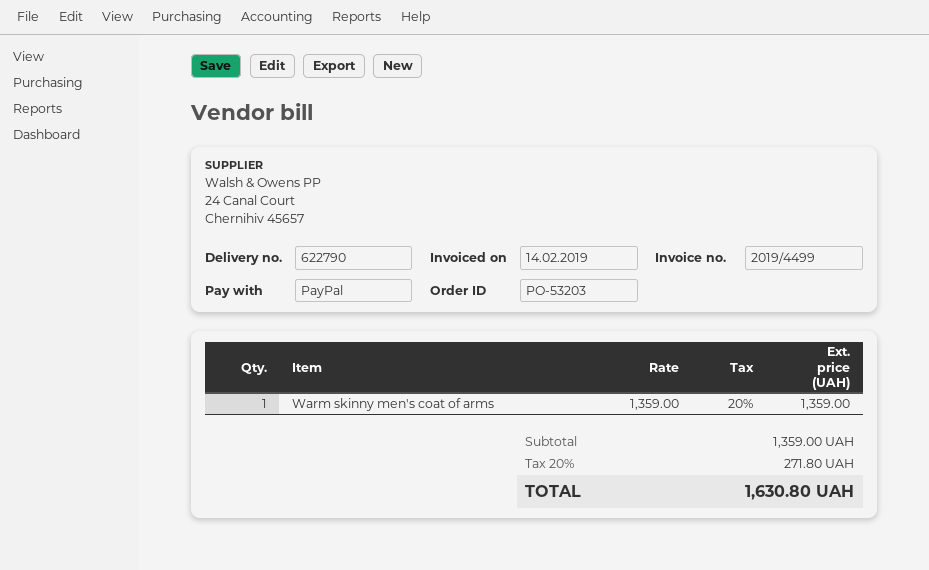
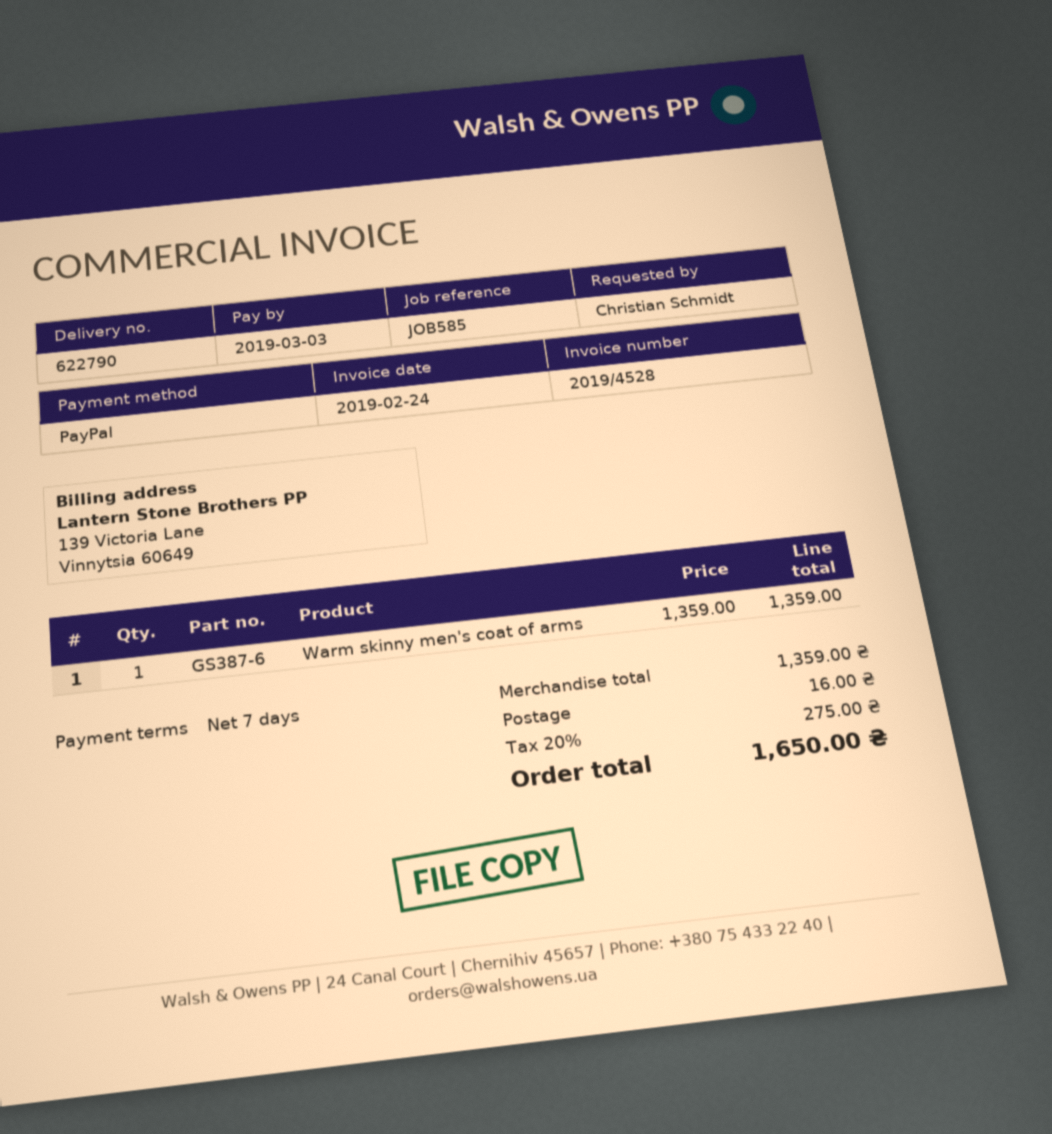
invoice number: 2019/4499 -> 2019/4528
invoice date: 2019-02-14 -> 2019-02-24
shipping: none -> 16.00
tax: 20% = 271.80 -> 20% = 275.00
total: 1630.80 -> 1650.00

